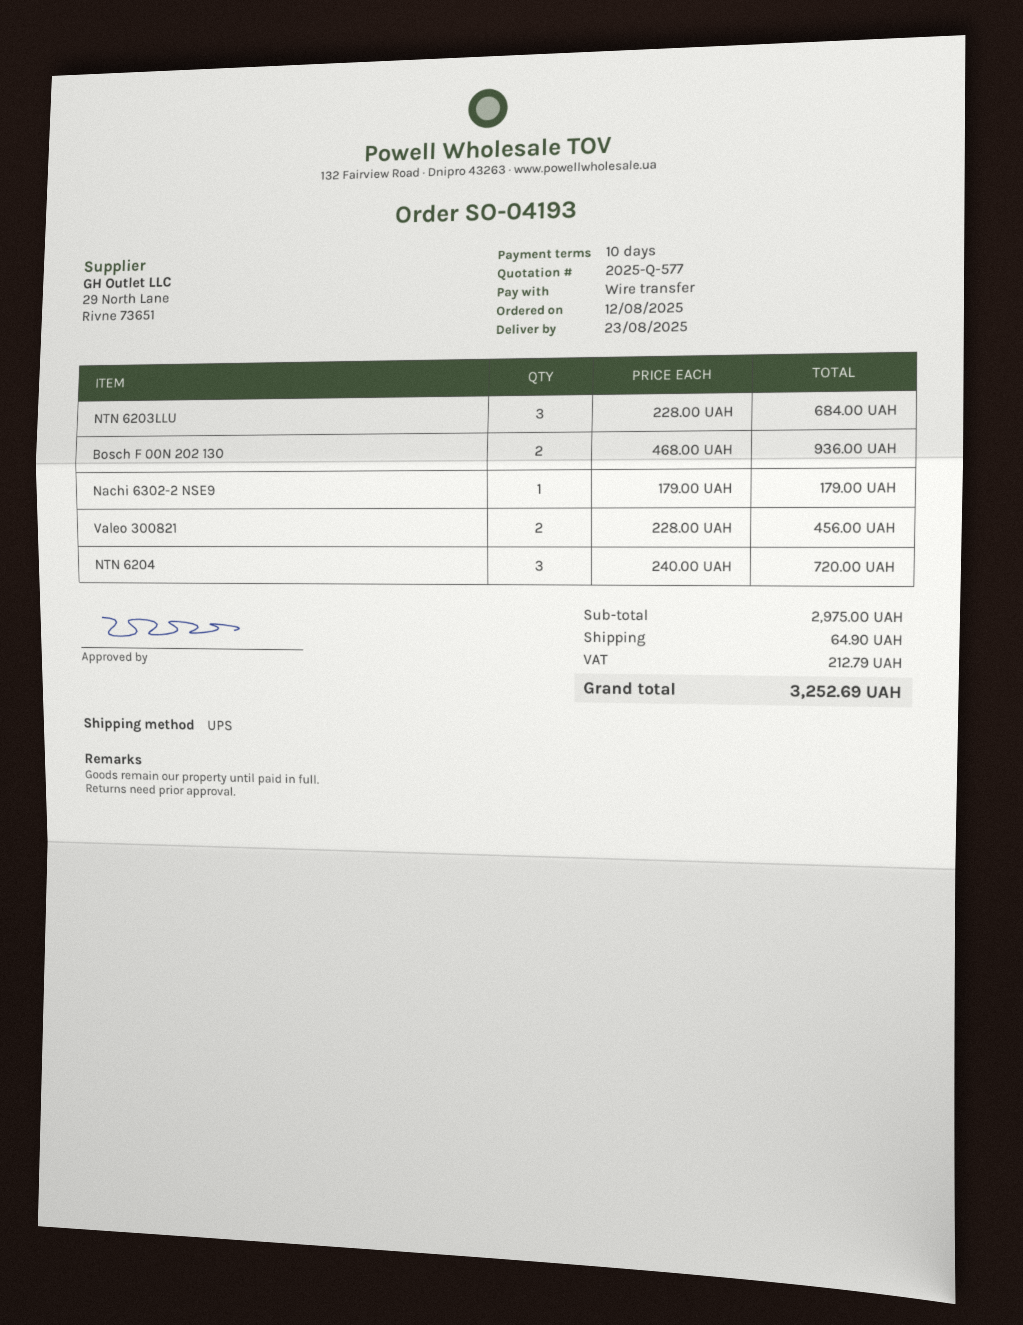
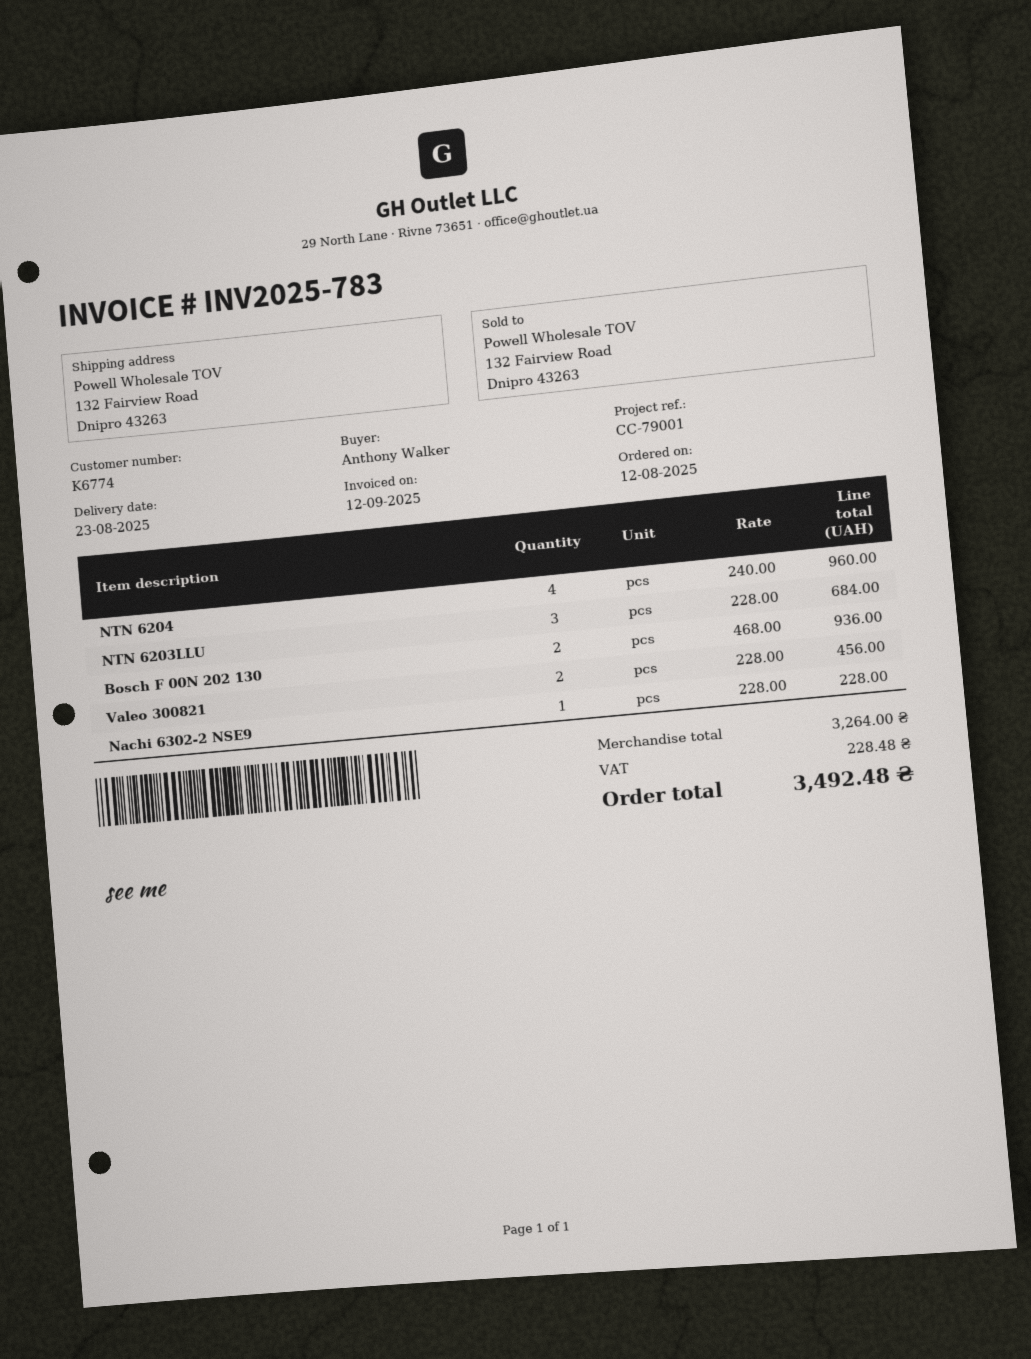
Nachi 6302-2 NSE9: 1 x 179.00 = 179.00 -> 1 x 228.00 = 228.00
NTN 6204: 3 x 240.00 = 720.00 -> 4 x 240.00 = 960.00
subtotal: 2975.00 -> 3264.00
shipping: 64.90 -> none
tax: 212.79 -> 228.48
total: 3252.69 -> 3492.48

